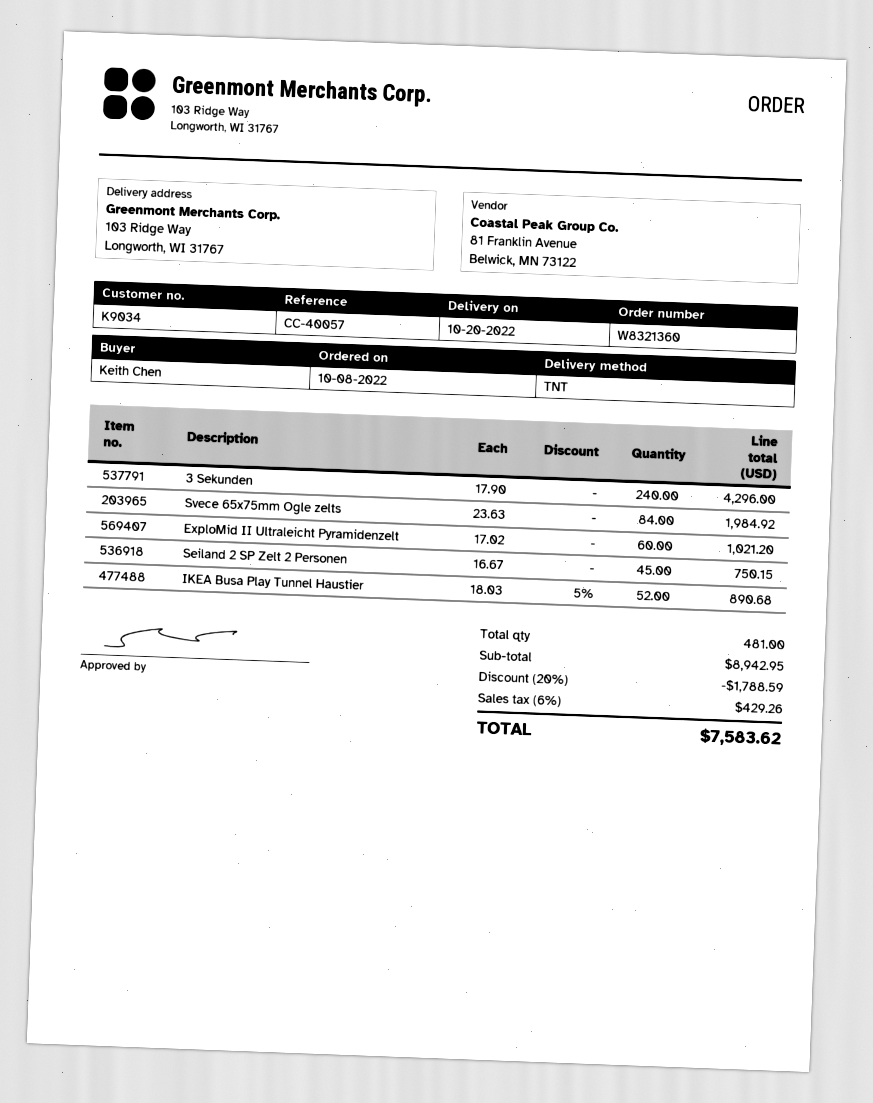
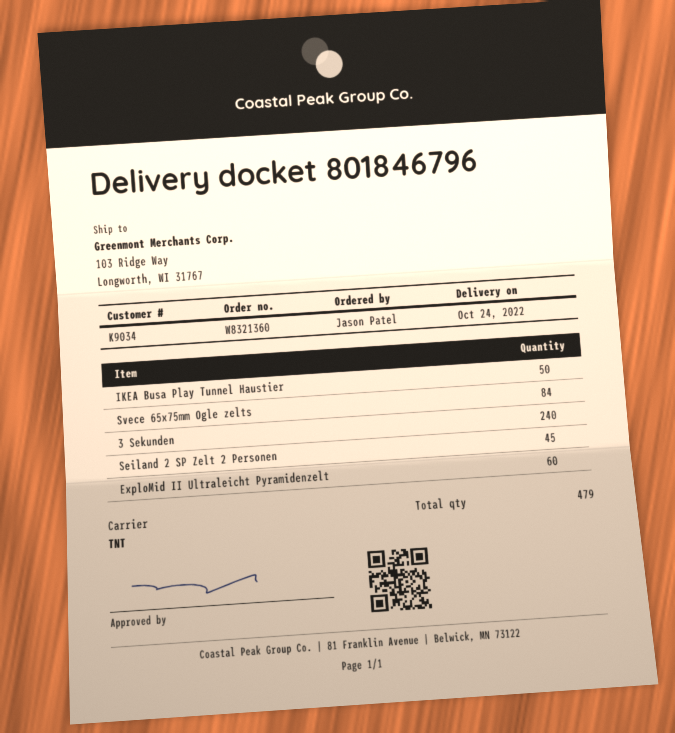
delivery date: 2022-10-20 -> 2022-10-24
ordered by: Keith Chen -> Jason Patel
IKEA Busa Play Tunnel Haustier: 52 -> 50
total quantity: 481 -> 479

